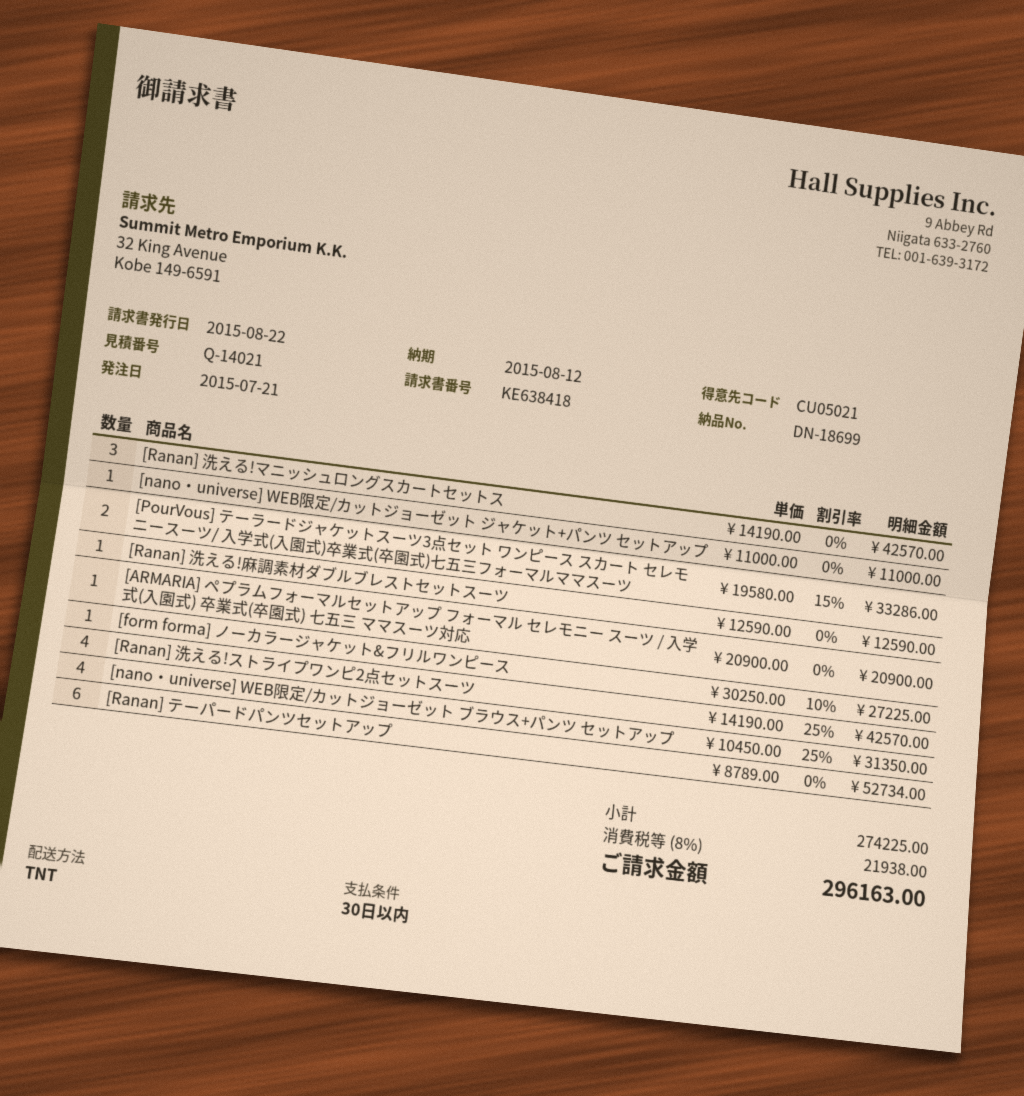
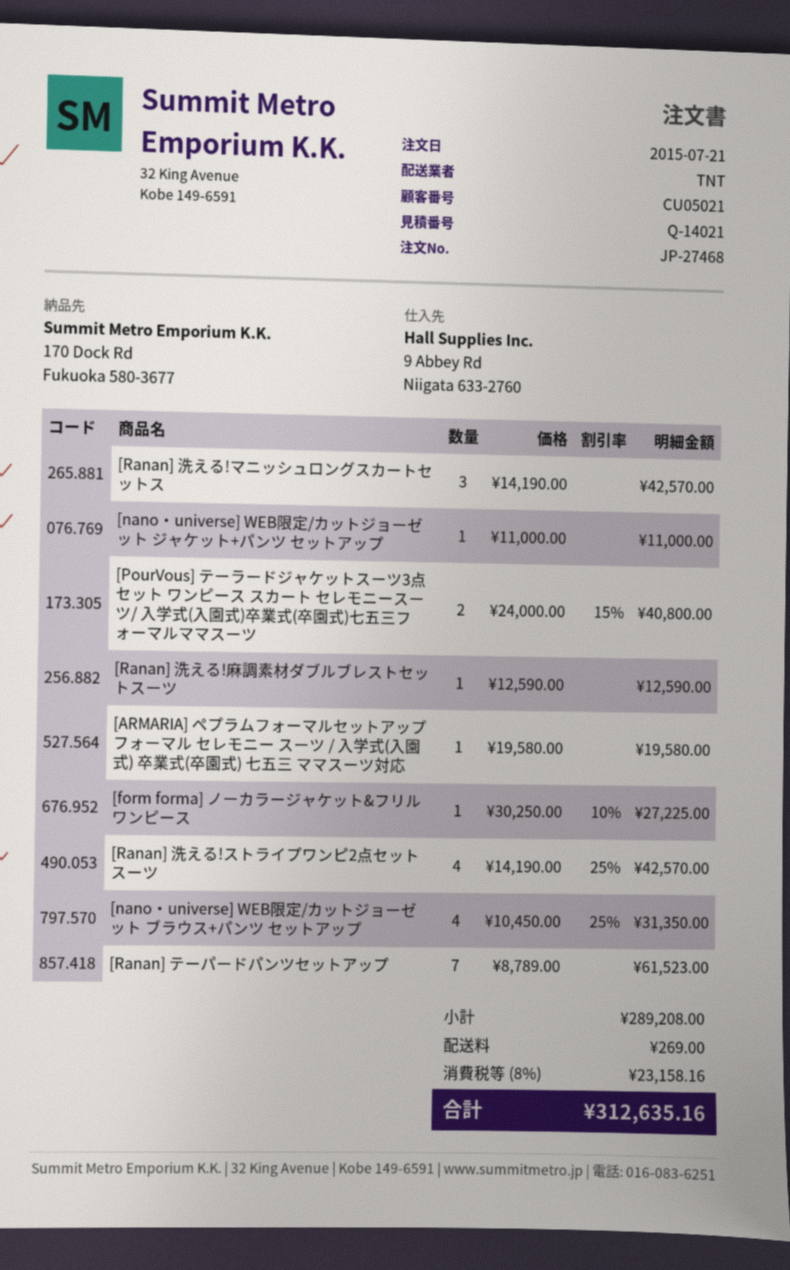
[PourVous] テーラードジャケットスーツ3点セット ワンピース スカート セレモニースーツ/ 入学式(入園式)卒業式(卒園式)七五三フォーマルママスーツ: 2 x 19580.00 - 15% = 33286.00 -> 2 x 24000.00 - 15% = 40800.00
[ARMARIA] ペプラムフォーマルセットアップ フォーマル セレモニー スーツ / 入学式(入園式) 卒業式(卒園式) 七五三 ママスーツ対応: 1 x 20900.00 = 20900.00 -> 1 x 19580.00 = 19580.00
[Ranan] テーパードパンツセットアップ: 6 x 8789.00 = 52734.00 -> 7 x 8789.00 = 61523.00
subtotal: 274225.00 -> 289208.00
shipping: none -> 269.00
tax: 8% = 21938.00 -> 8% = 23158.16
total: 296163.00 -> 312635.16

